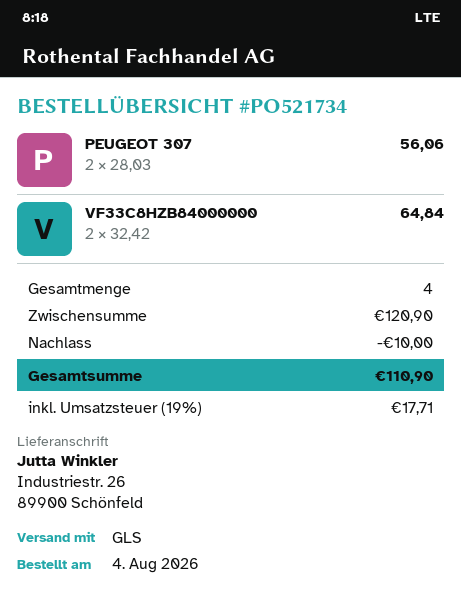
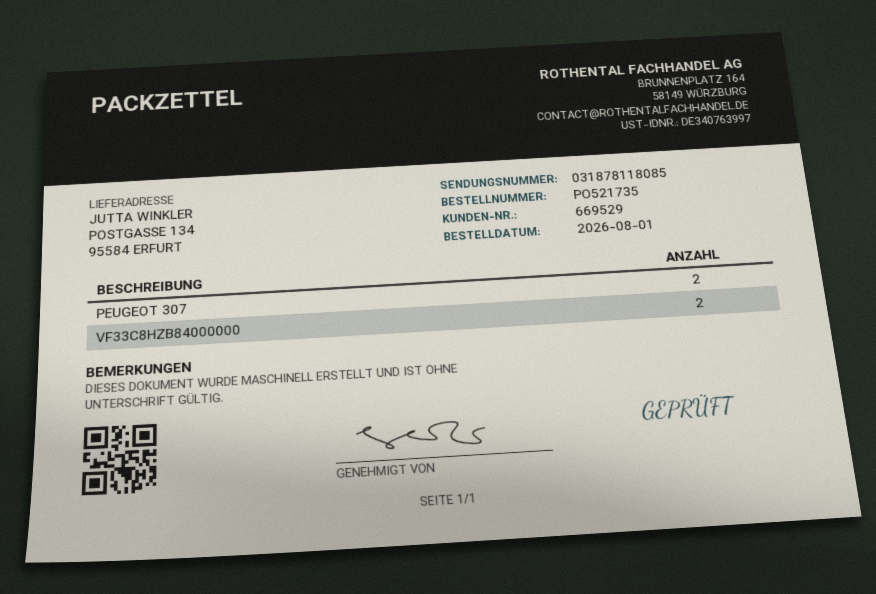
order number: PO521734 -> PO521735
order date: 2026-08-04 -> 2026-08-01
ship to: Industriestr. 26, 89900 Schönfeld -> POSTGASSE 134, 95584 ERFURT

